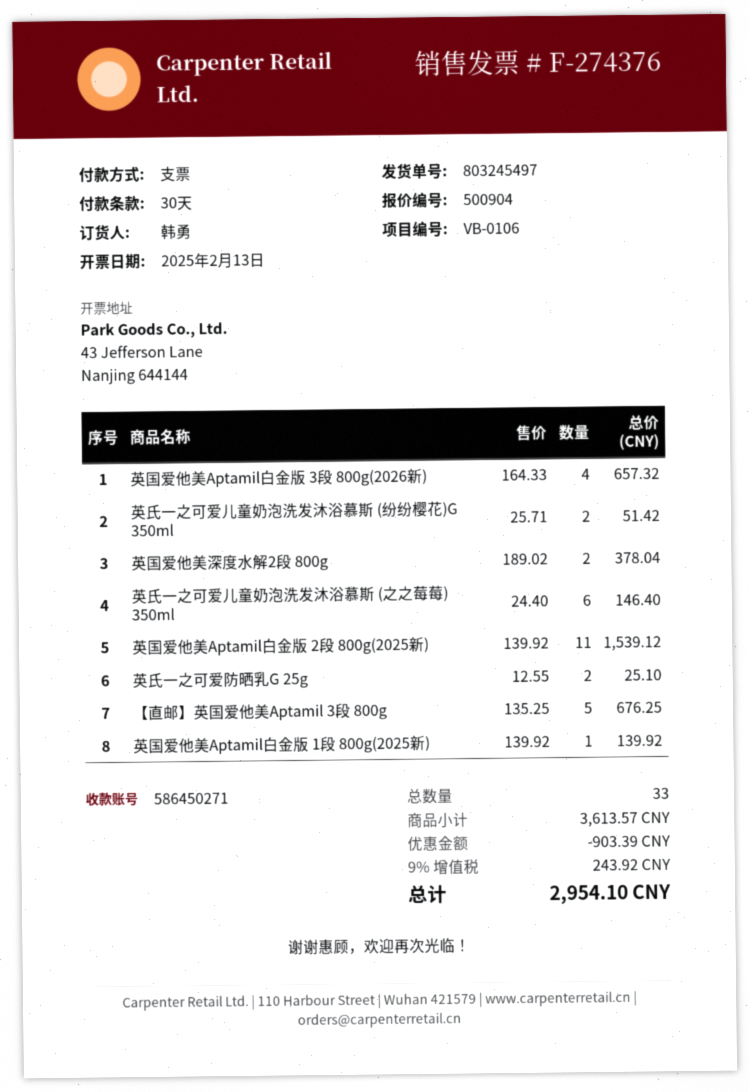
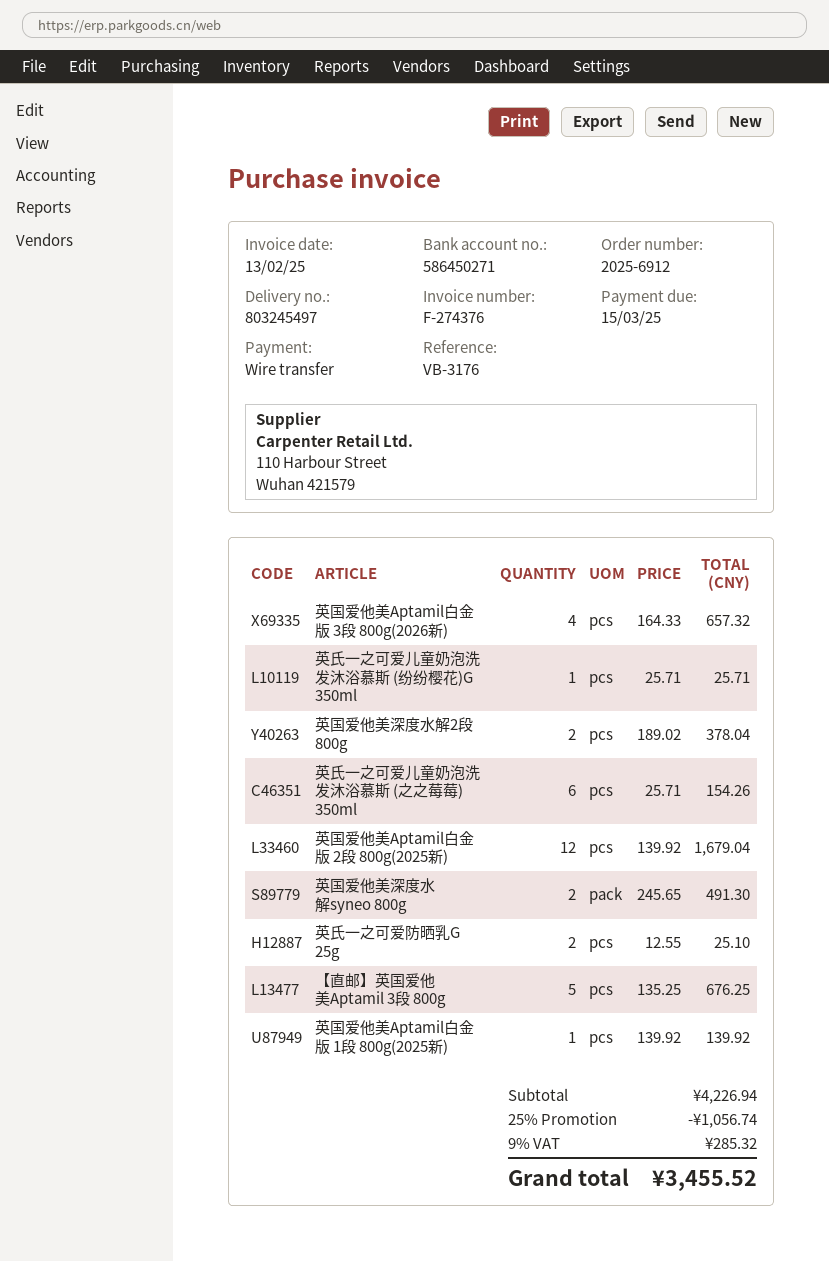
reference: VB-0106 -> VB-3176
payment method: cheque -> bank transfer
英氏一之可爱儿童奶泡洗发沐浴慕斯 (纷纷樱花)G 350ml: 2 x 25.71 = 51.42 -> 1 x 25.71 = 25.71
英氏一之可爱儿童奶泡洗发沐浴慕斯 (之之莓莓) 350ml: 6 x 24.40 = 146.40 -> 6 x 25.71 = 154.26
英国爱他美Aptamil白金版 2段 800g(2025新): 11 x 139.92 = 1539.12 -> 12 x 139.92 = 1679.04
英国爱他美深度水解syneo 800g: none -> 2 x 245.65 = 491.30
subtotal: 3613.57 -> 4226.94
discount: 903.39 -> 1056.74
tax: 9% = 243.92 -> 9% = 285.32
total: 2954.10 -> 3455.52

